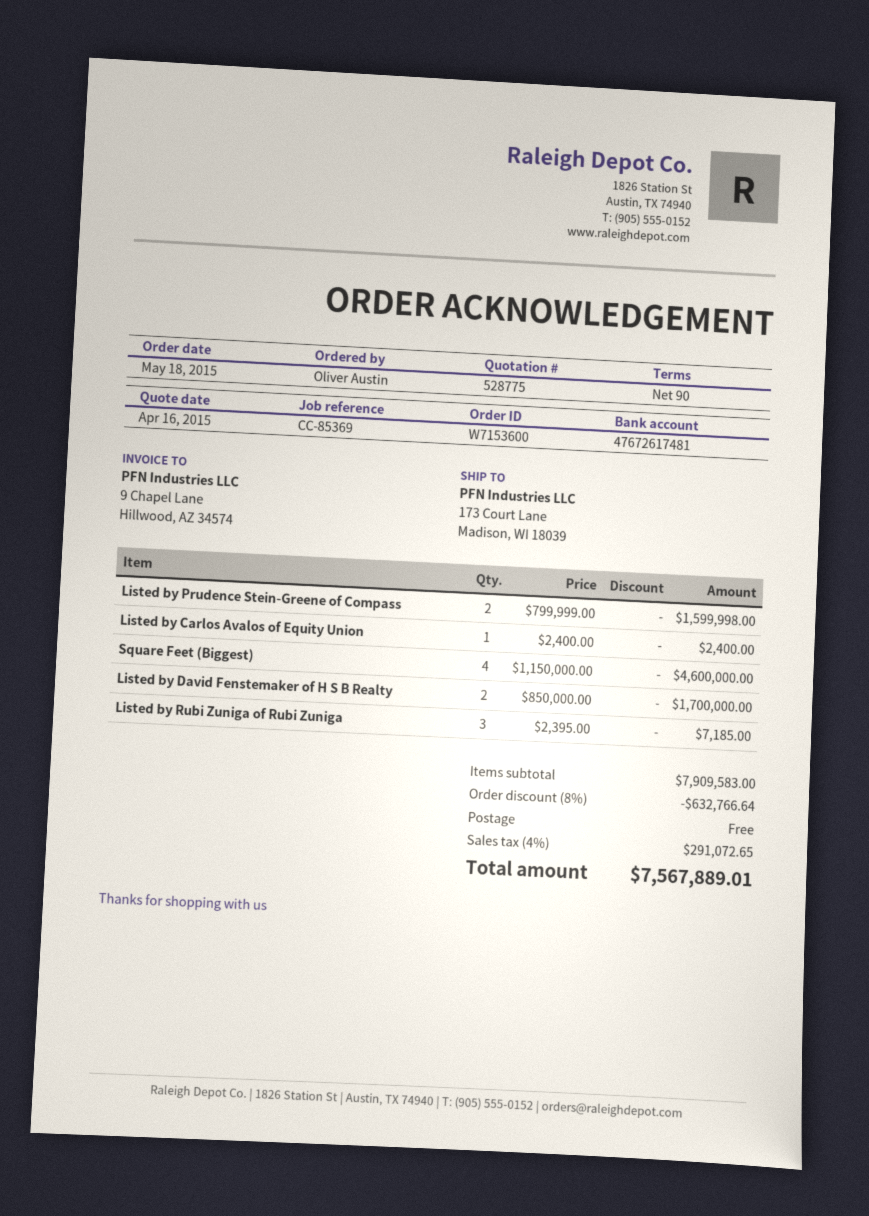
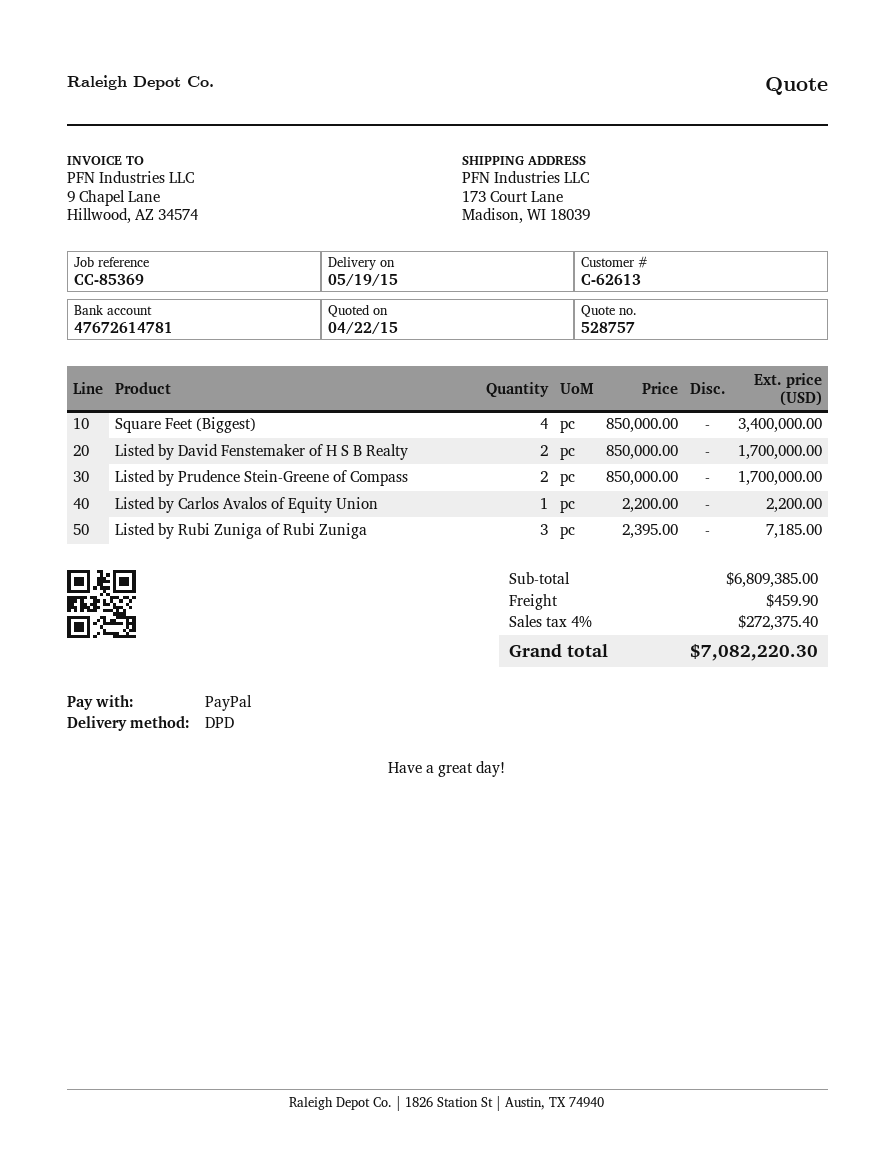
quote number: 528775 -> 528757
quote date: 2015-04-16 -> 2015-04-22
bank account: 47672617481 -> 47672614781
Listed by Prudence Stein-Greene of Compass: 2 x 799999.00 = 1599998.00 -> 2 x 850000.00 = 1700000.00
Listed by Carlos Avalos of Equity Union: 1 x 2400.00 = 2400.00 -> 1 x 2200.00 = 2200.00
Square Feet (Biggest): 4 x 1150000.00 = 4600000.00 -> 4 x 850000.00 = 3400000.00
subtotal: 7909583.00 -> 6809385.00
discount: 8% = 632766.64 -> none
shipping: 0.00 -> 459.90
tax: 4% = 291072.65 -> 4% = 272375.40
total: 7567889.01 -> 7082220.30

